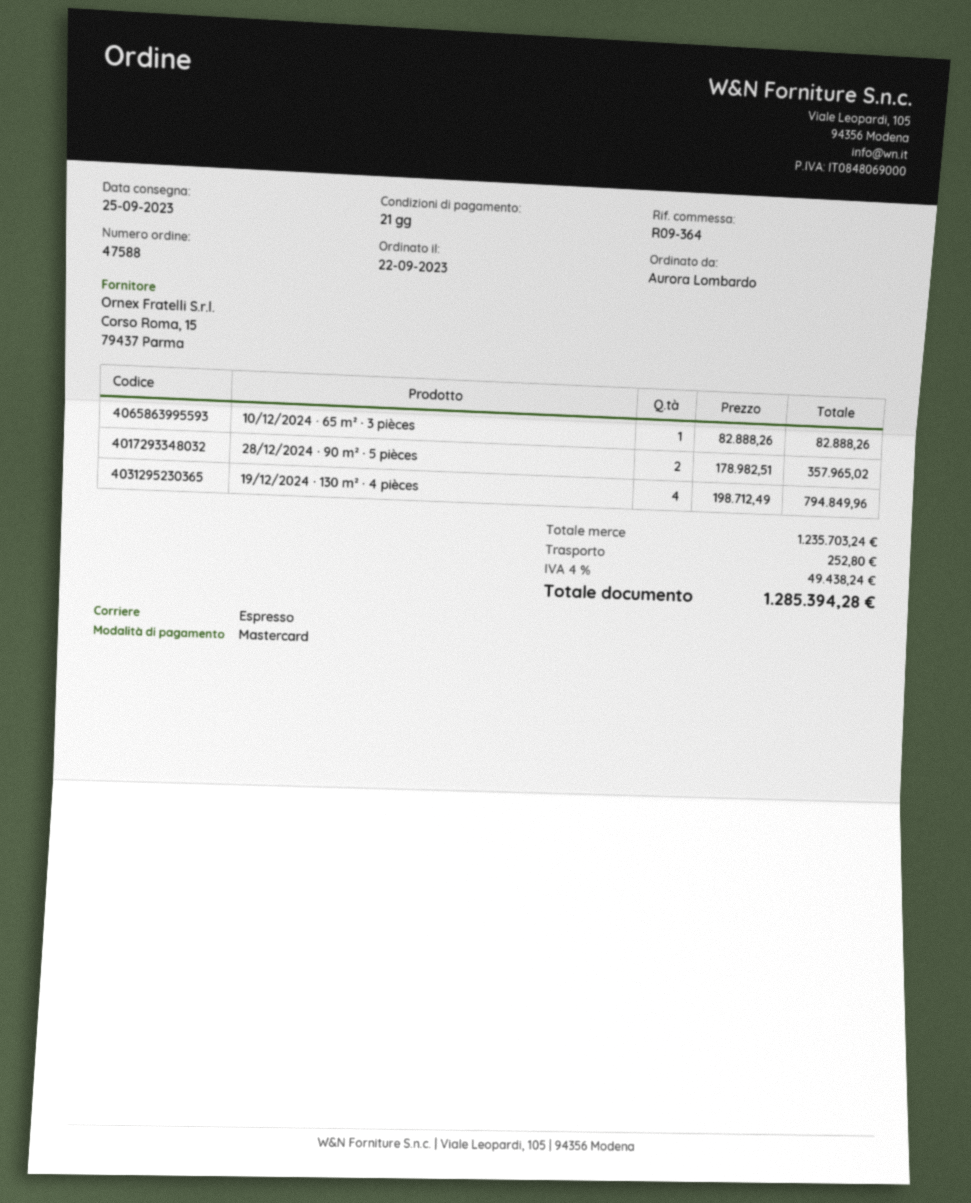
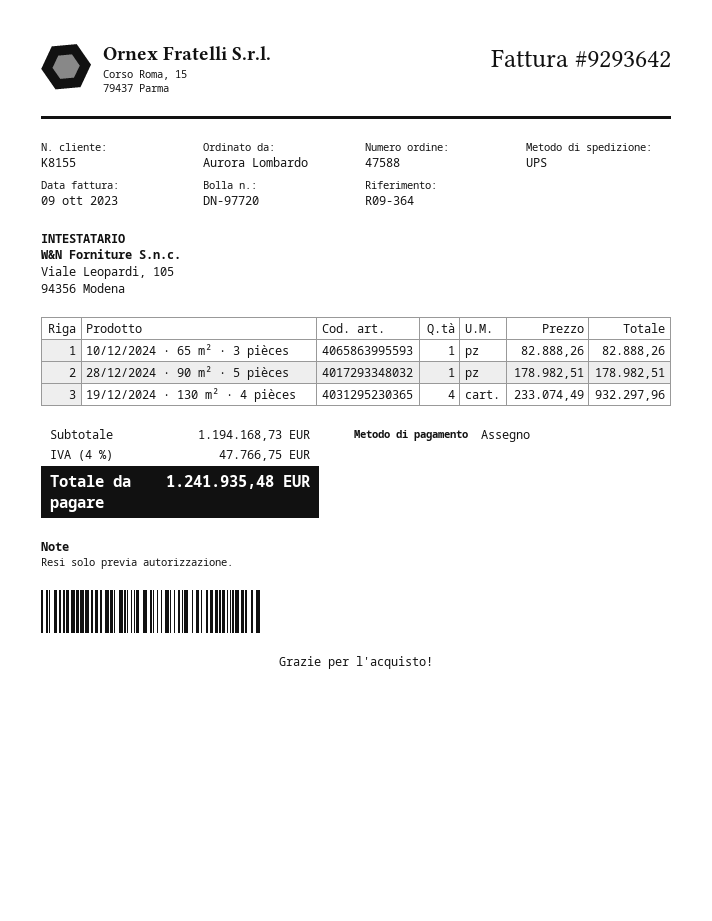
payment method: Mastercard -> cheque
shipping method: express -> UPS
28/12/2024 · 90 m² · 5 pièces: 2 x 178982.51 = 357965.02 -> 1 x 178982.51 = 178982.51
19/12/2024 · 130 m² · 4 pièces: 4 x 198712.49 = 794849.96 -> 4 x 233074.49 = 932297.96
subtotal: 1235703.24 -> 1194168.73
shipping: 252.80 -> none
tax: 4% = 49438.24 -> 4% = 47766.75
total: 1285394.28 -> 1241935.48

